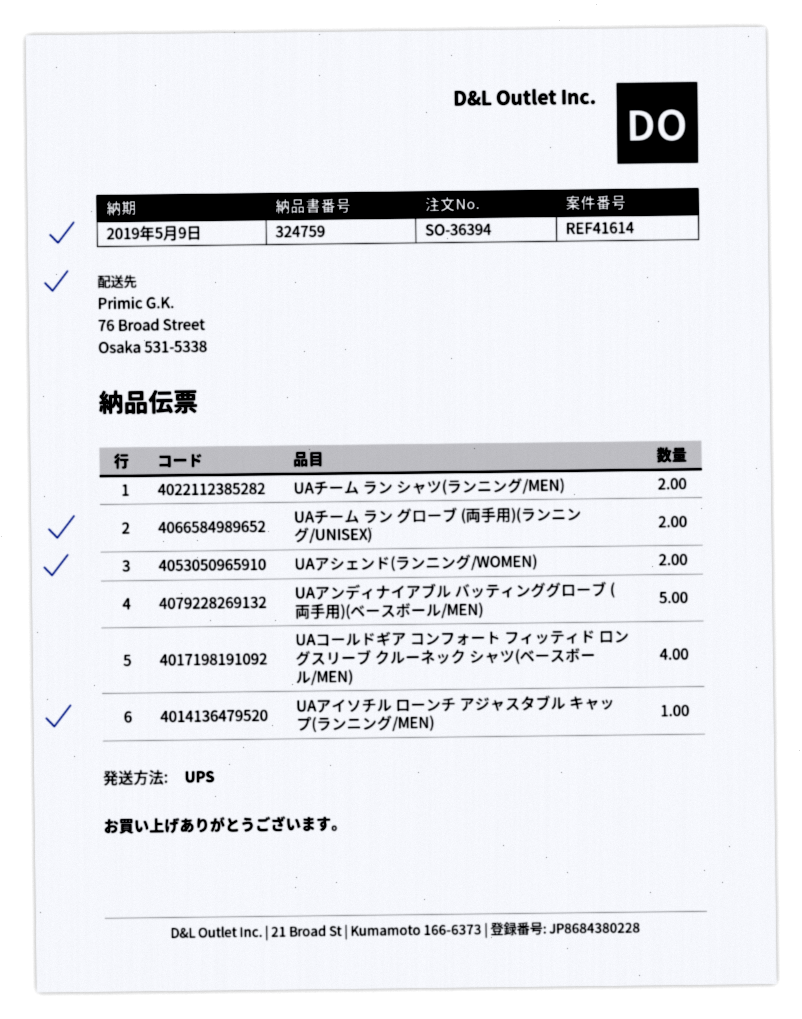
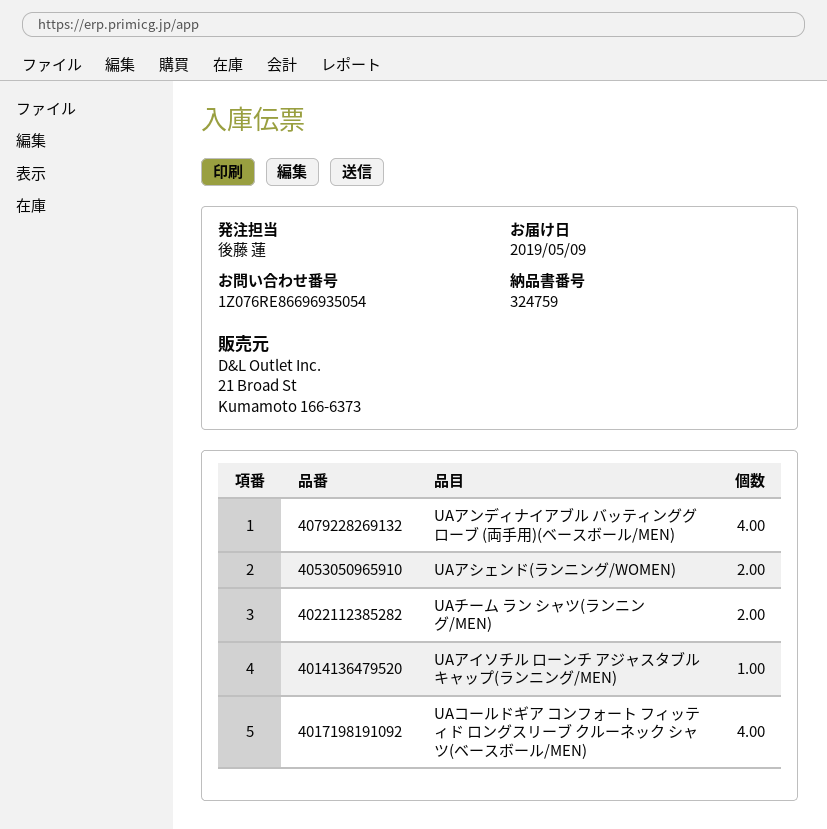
UAチーム ラン グローブ (両手用)(ランニング/UNISEX): 2 -> none
UAアンディナイアブル バッティンググローブ (両手用)(ベースボール/MEN): 5 -> 4

